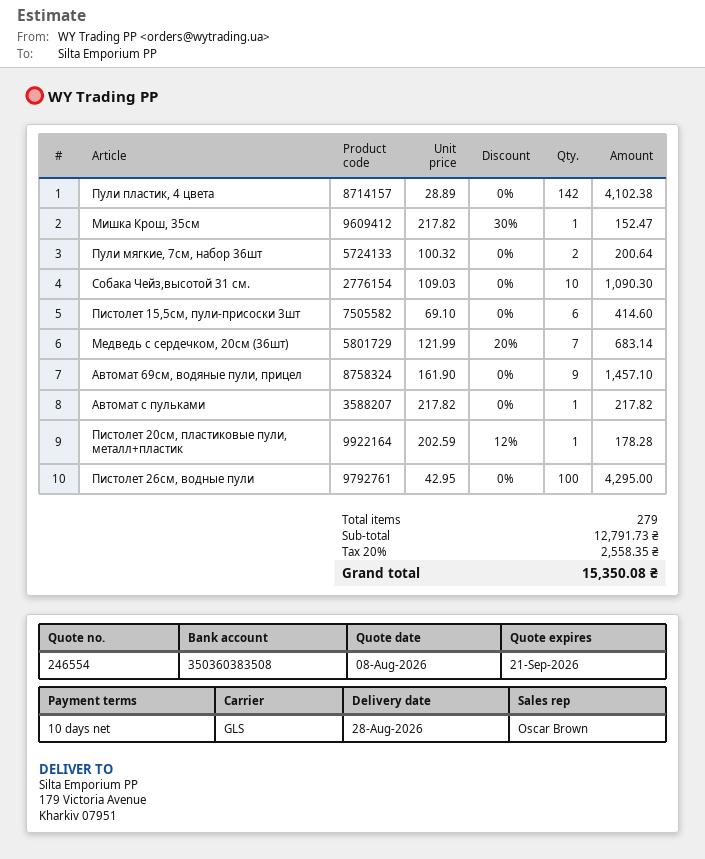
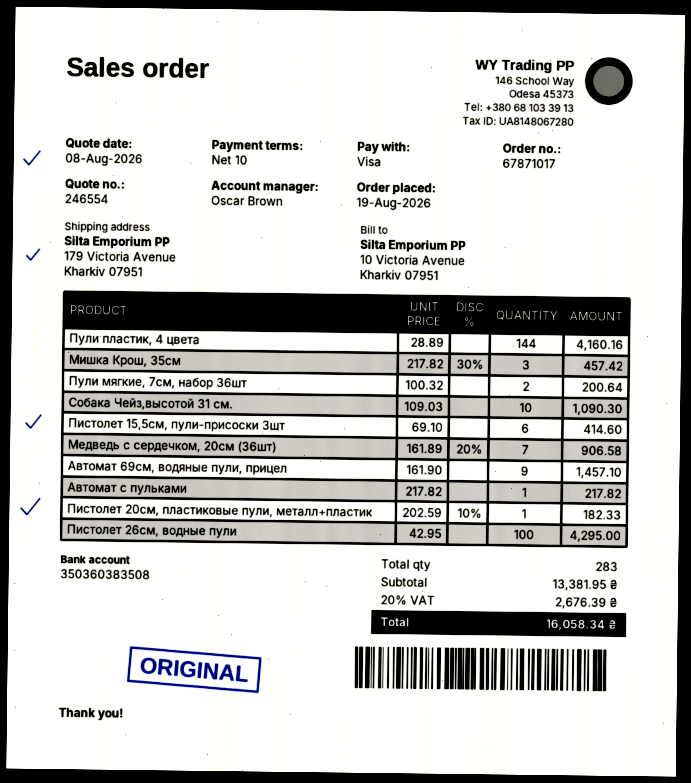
Пули пластик, 4 цвета: 142 x 28.89 = 4102.38 -> 144 x 28.89 = 4160.16
Мишка Крош, 35см: 1 x 217.82 - 30% = 152.47 -> 3 x 217.82 - 30% = 457.42
Медведь с сердечком, 20см (36шт): 7 x 121.99 - 20% = 683.14 -> 7 x 161.89 - 20% = 906.58
Пистолет 20см, пластиковые пули, металл+пластик: 1 x 202.59 - 12% = 178.28 -> 1 x 202.59 - 10% = 182.33
total quantity: 279 -> 283
subtotal: 12791.73 -> 13381.95
tax: 20% = 2558.35 -> 20% = 2676.39
total: 15350.08 -> 16058.34

